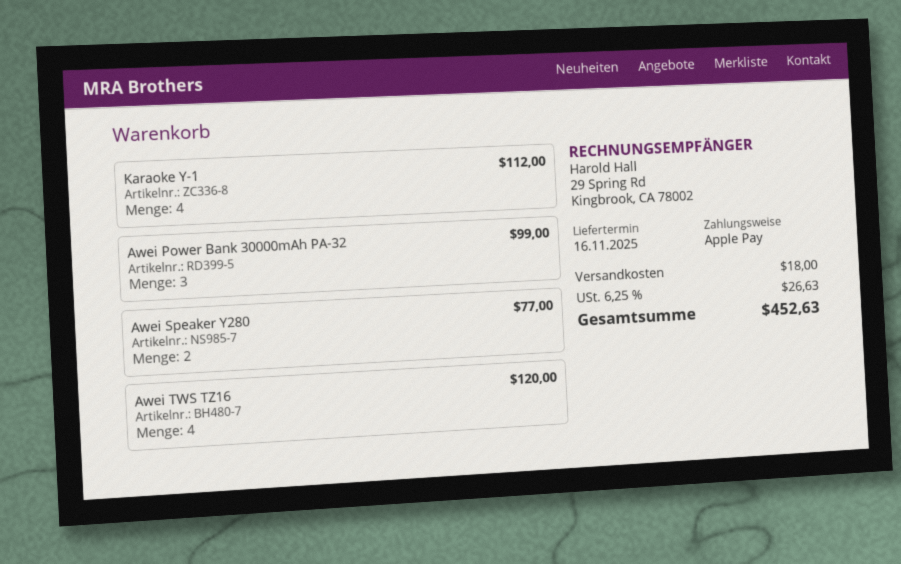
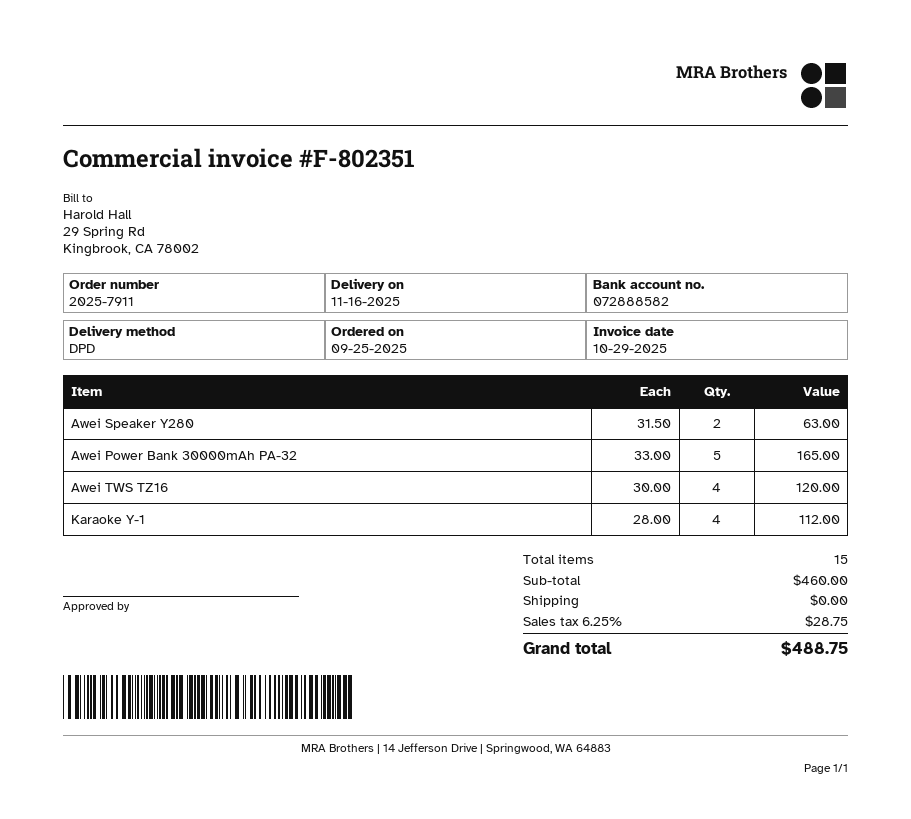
Awei Power Bank 30000mAh PA-32: 3 for 99.00 -> 5 for 165.00
Awei Speaker Y280: 2 for 77.00 -> 2 for 63.00
shipping: 18.00 -> 0.00
tax: 6.25% = 26.63 -> 6.25% = 28.75
total: 452.63 -> 488.75

